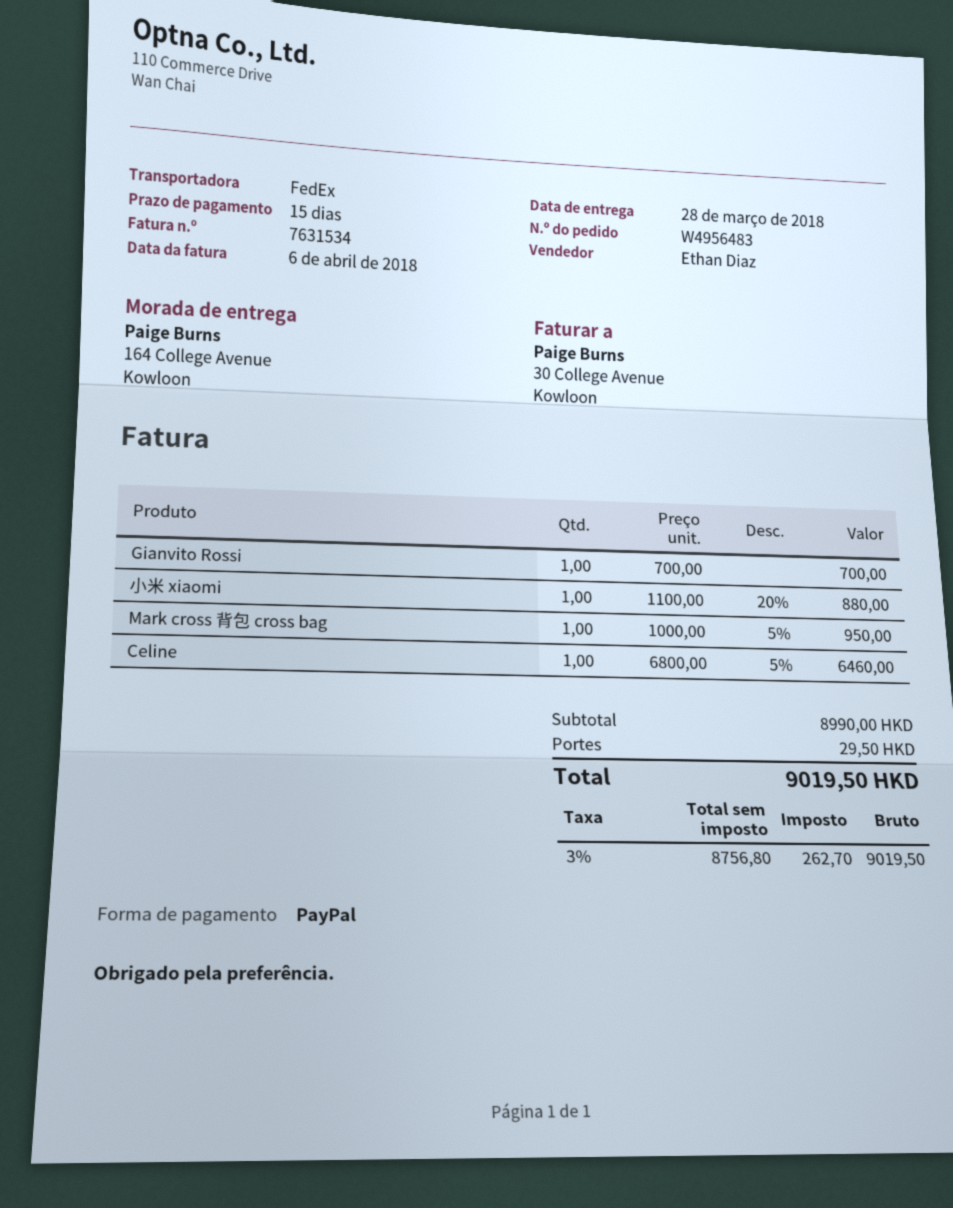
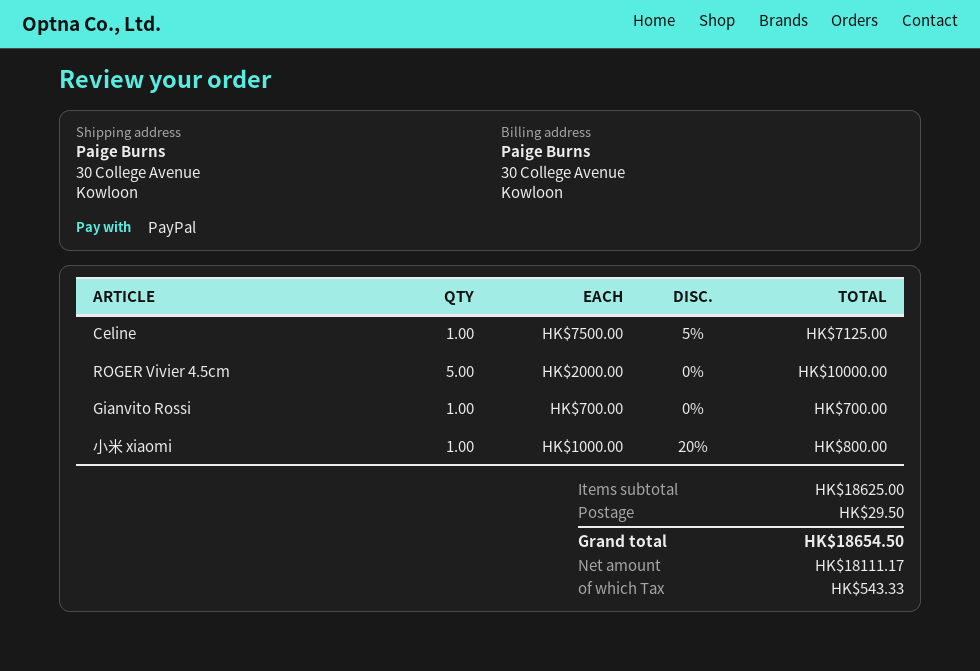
ship to: 164 College Avenue, Kowloon -> 30 College Avenue, Kowloon
小米 xiaomi: 1 x 1100.00 - 20% = 880.00 -> 1 x 1000.00 - 20% = 800.00
Mark cross 背包 cross bag: 1 x 1000.00 - 5% = 950.00 -> none
Celine: 1 x 6800.00 - 5% = 6460.00 -> 1 x 7500.00 - 5% = 7125.00
ROGER Vivier 4.5cm: none -> 5 x 2000.00 = 10000.00
subtotal: 8990.00 -> 18625.00
net: 8756.80 -> 18111.17
tax: 262.70 -> 543.33
total: 9019.50 -> 18654.50

